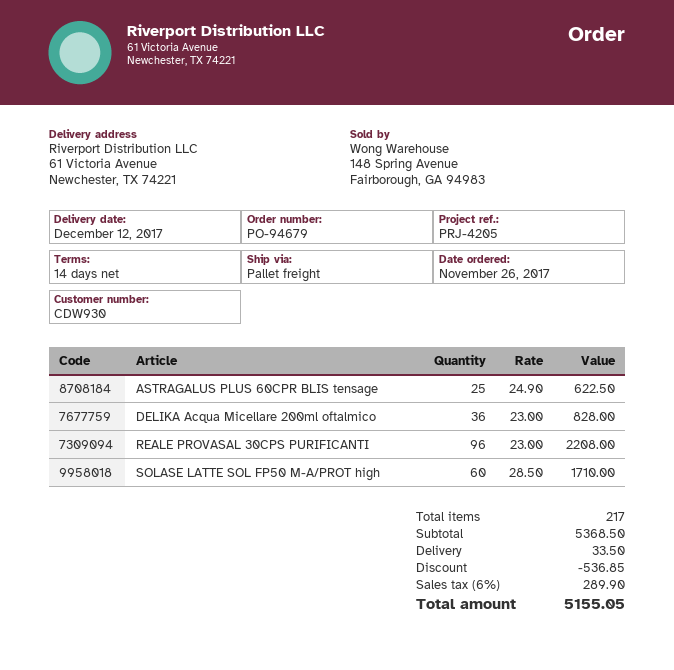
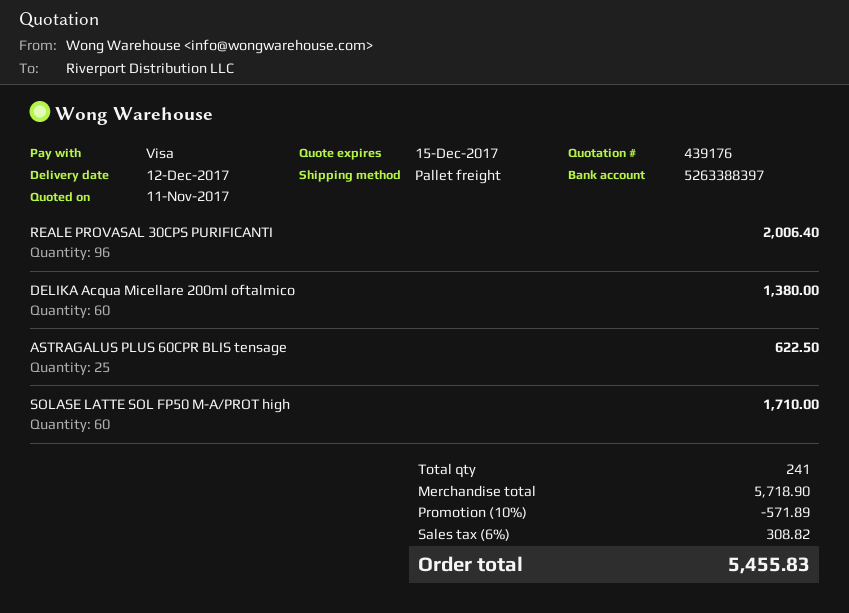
DELIKA Acqua Micellare 200ml oftalmico: 36 for 828.00 -> 60 for 1380.00
REALE PROVASAL 30CPS PURIFICANTI: 96 for 2208.00 -> 96 for 2006.40
total quantity: 217 -> 241
subtotal: 5368.50 -> 5718.90
discount: 536.85 -> 571.89
shipping: 33.50 -> none
tax: 6% = 289.90 -> 6% = 308.82
total: 5155.05 -> 5455.83

